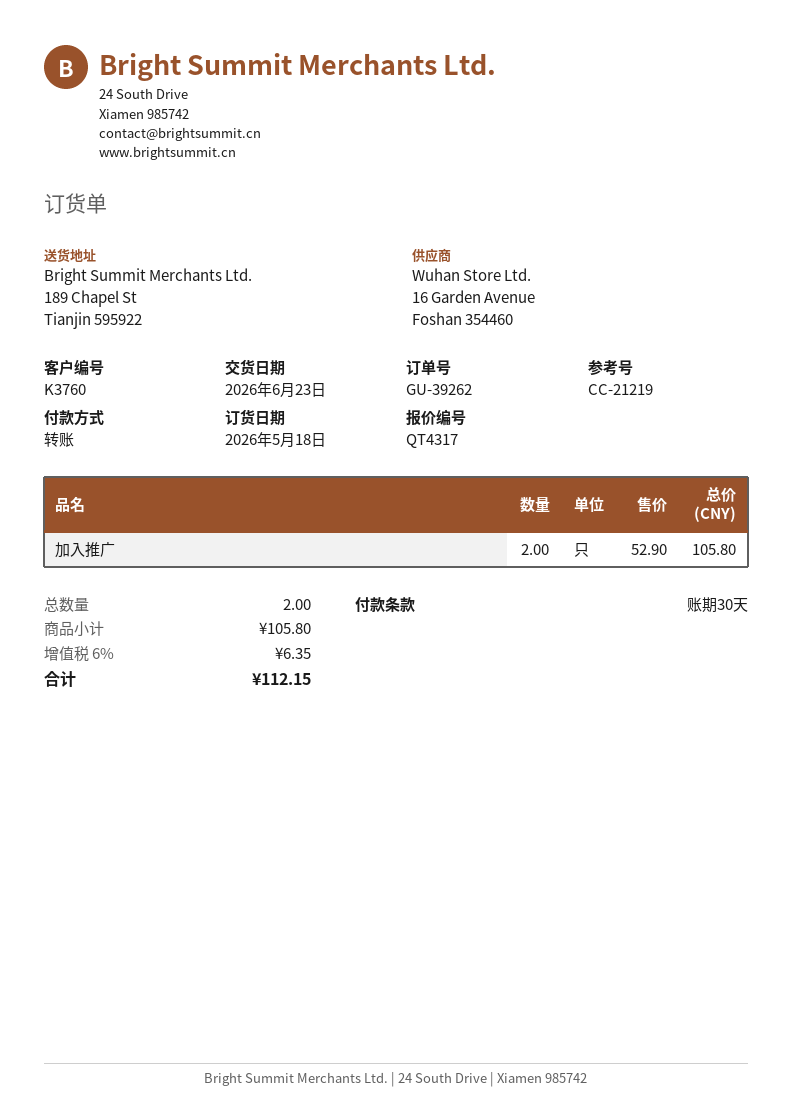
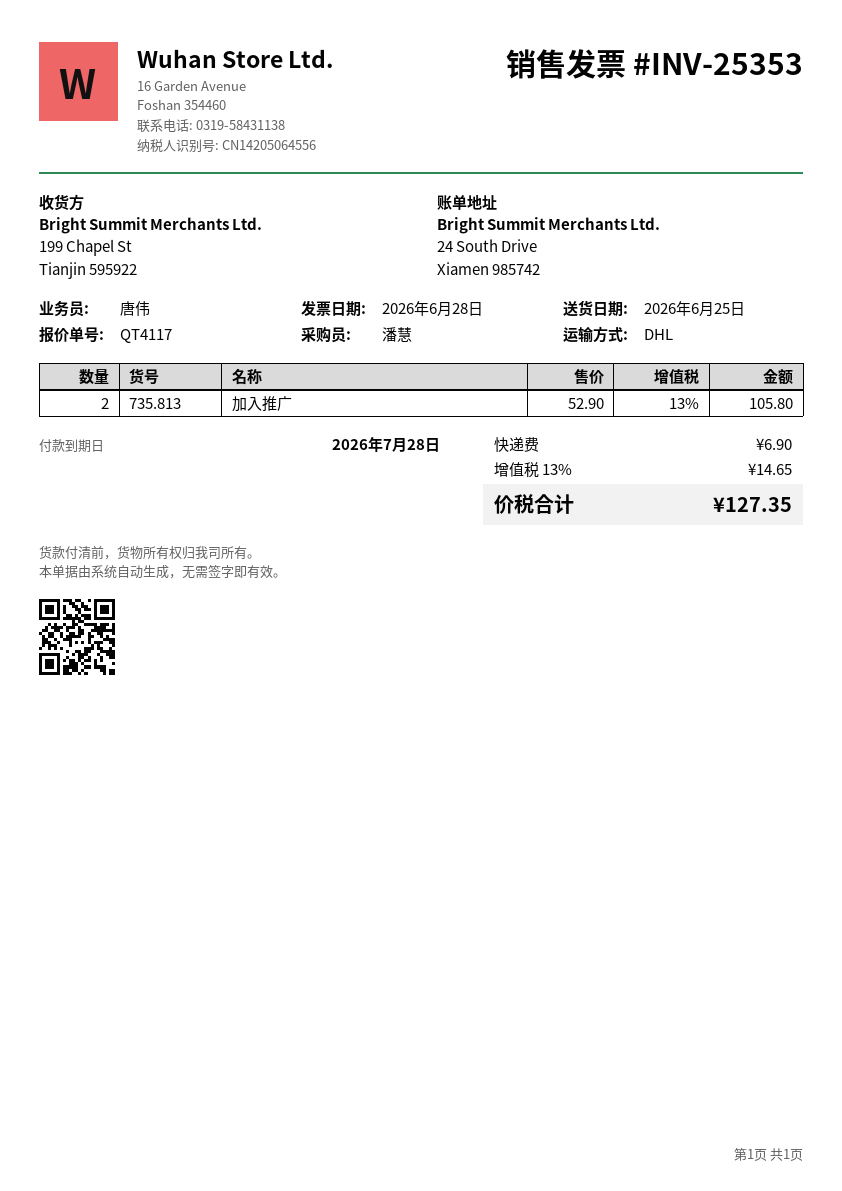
quote number: QT4317 -> QT4117
delivery date: 2026-06-23 -> 2026-06-25
ship to: 189 Chapel St, Tianjin 595922 -> 199 Chapel St, Tianjin 595922
shipping: none -> 6.90
tax: 6% = 6.35 -> 13% = 14.65
total: 112.15 -> 127.35

